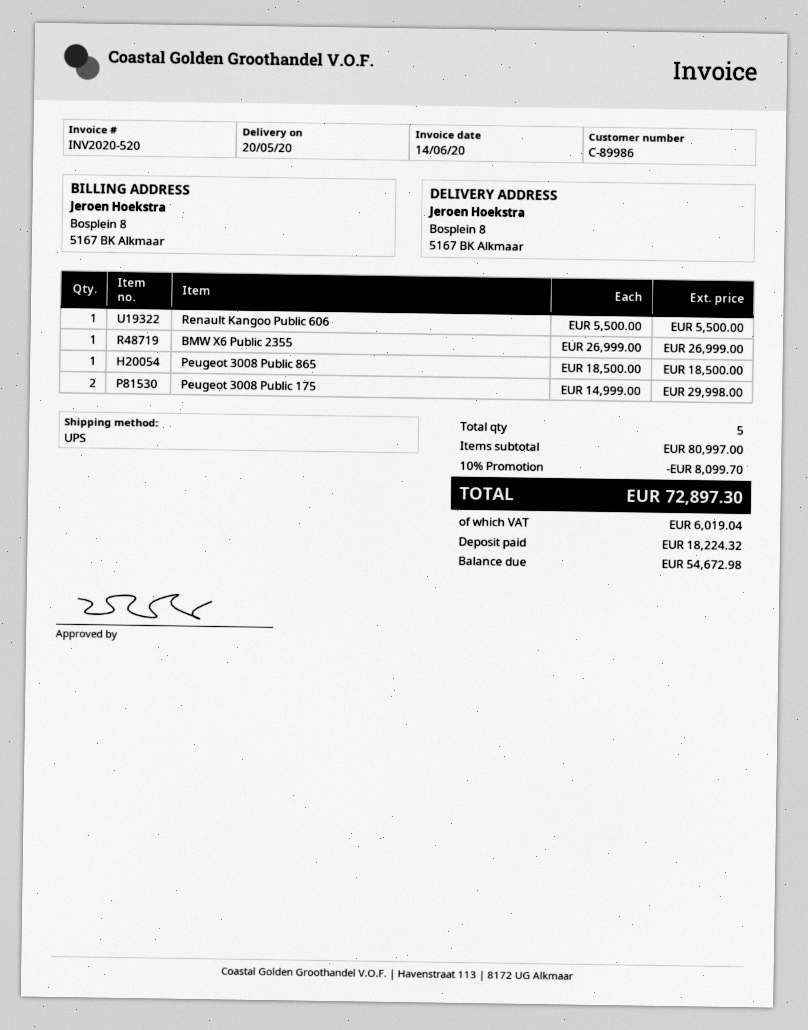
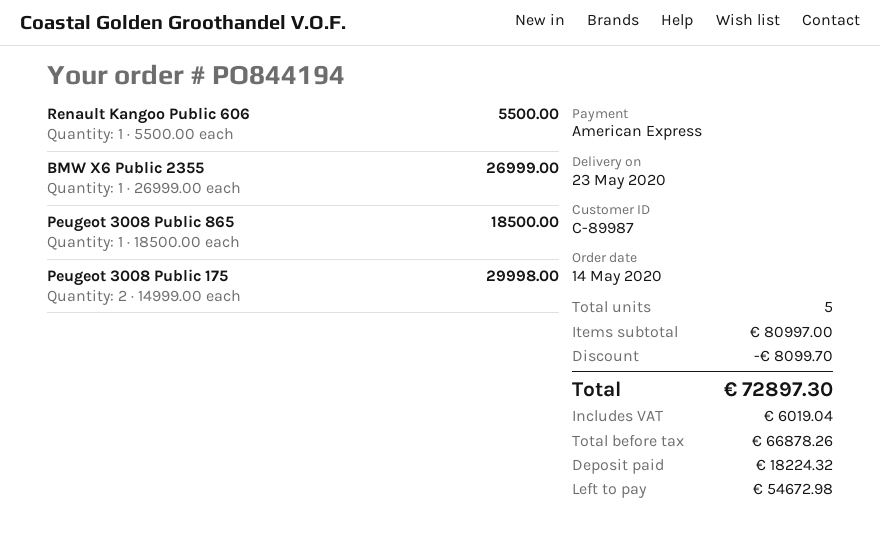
delivery date: 2020-05-20 -> 2020-05-23
customer number: C-89986 -> C-89987

